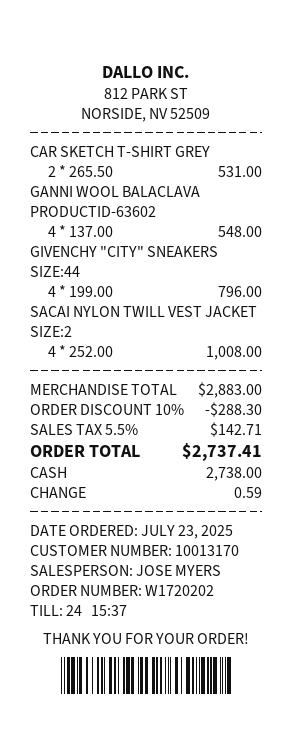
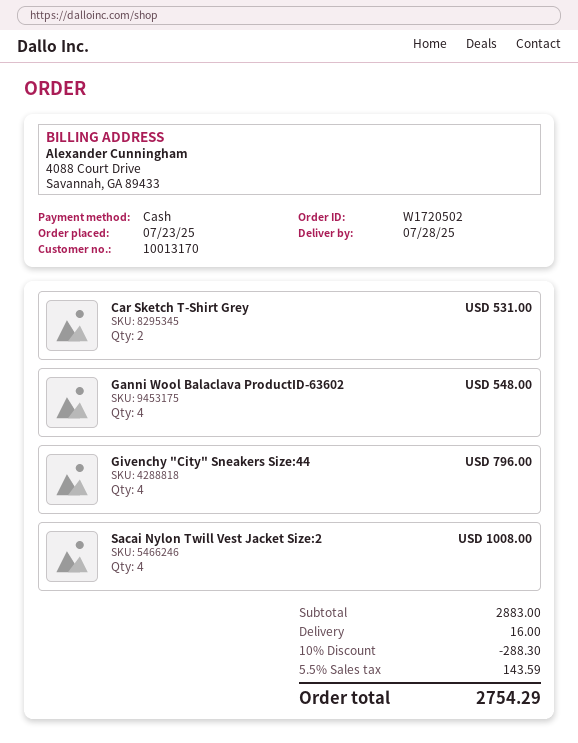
order number: W1720202 -> W1720502
shipping: none -> 16.00
tax: 5.5% = 142.71 -> 5.5% = 143.59
total: 2737.41 -> 2754.29

